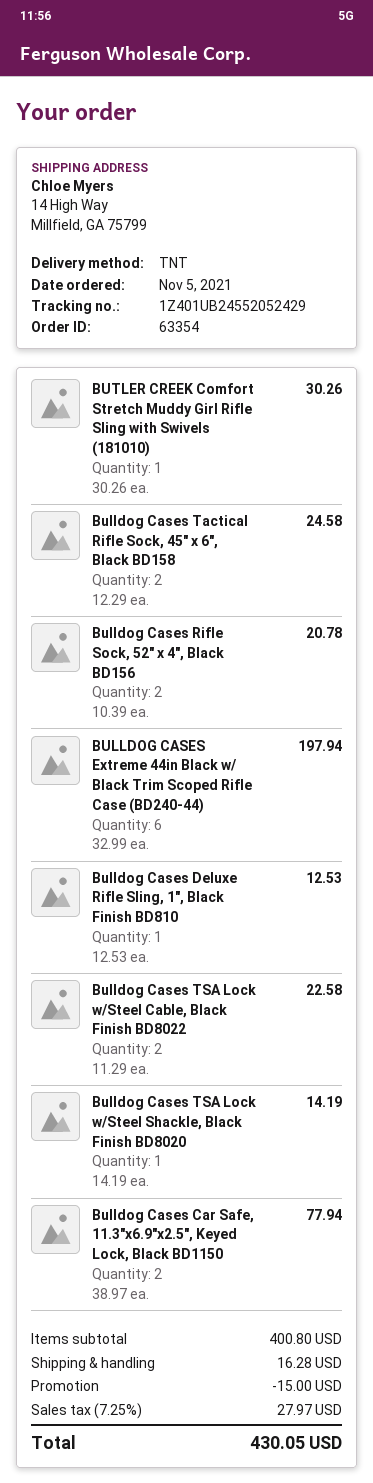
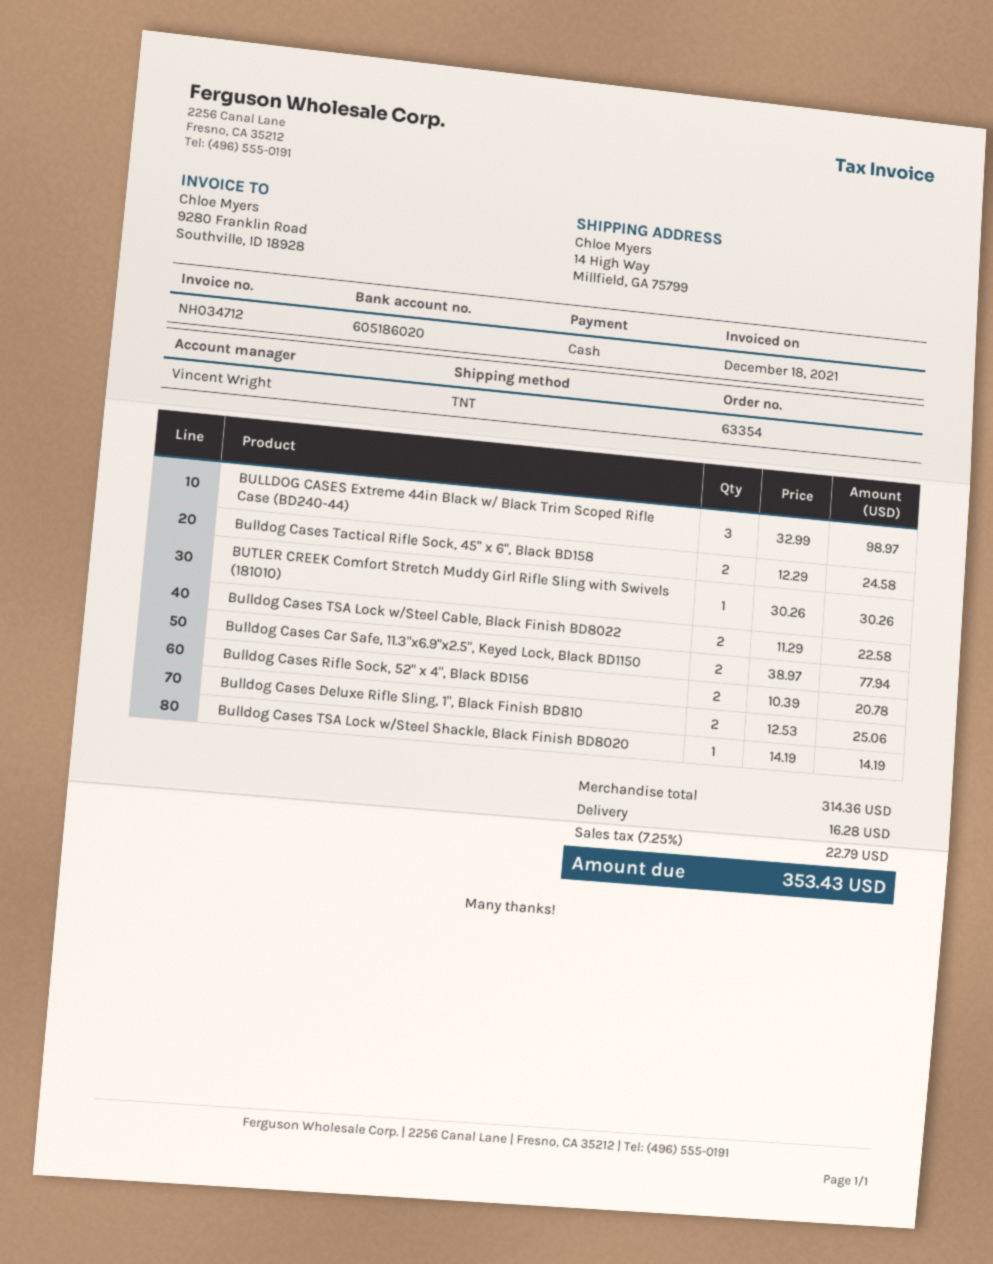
BULLDOG CASES Extreme 44in Black w/ Black Trim Scoped Rifle Case (BD240-44): 6 x 32.99 = 197.94 -> 3 x 32.99 = 98.97
Bulldog Cases Deluxe Rifle Sling, 1", Black Finish BD810: 1 x 12.53 = 12.53 -> 2 x 12.53 = 25.06
subtotal: 400.80 -> 314.36
discount: 15.00 -> none
tax: 7.25% = 27.97 -> 7.25% = 22.79
total: 430.05 -> 353.43

